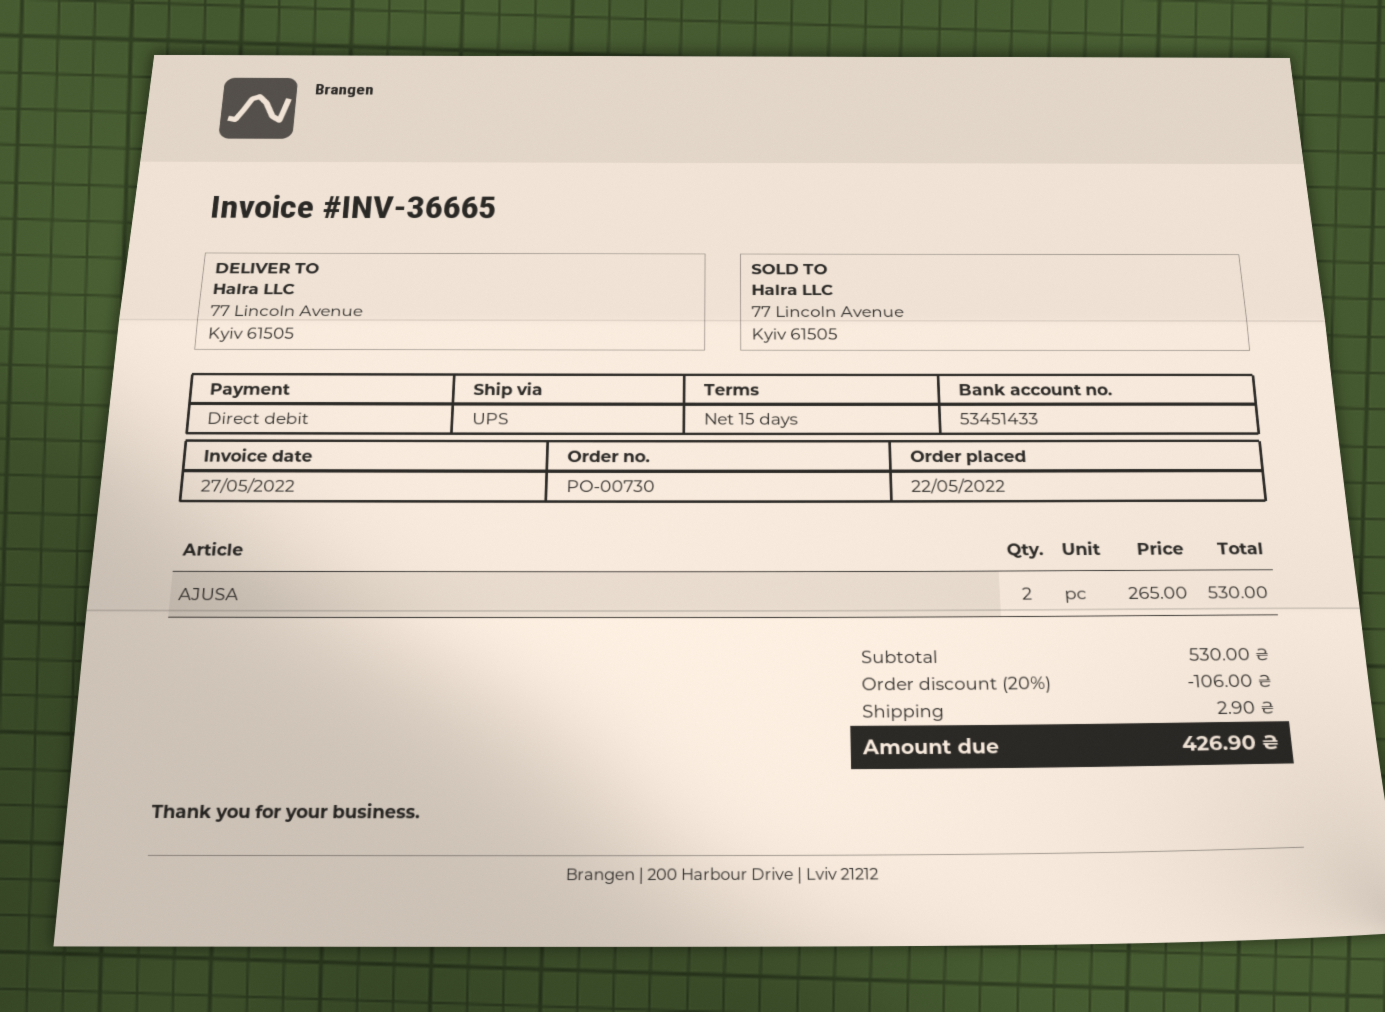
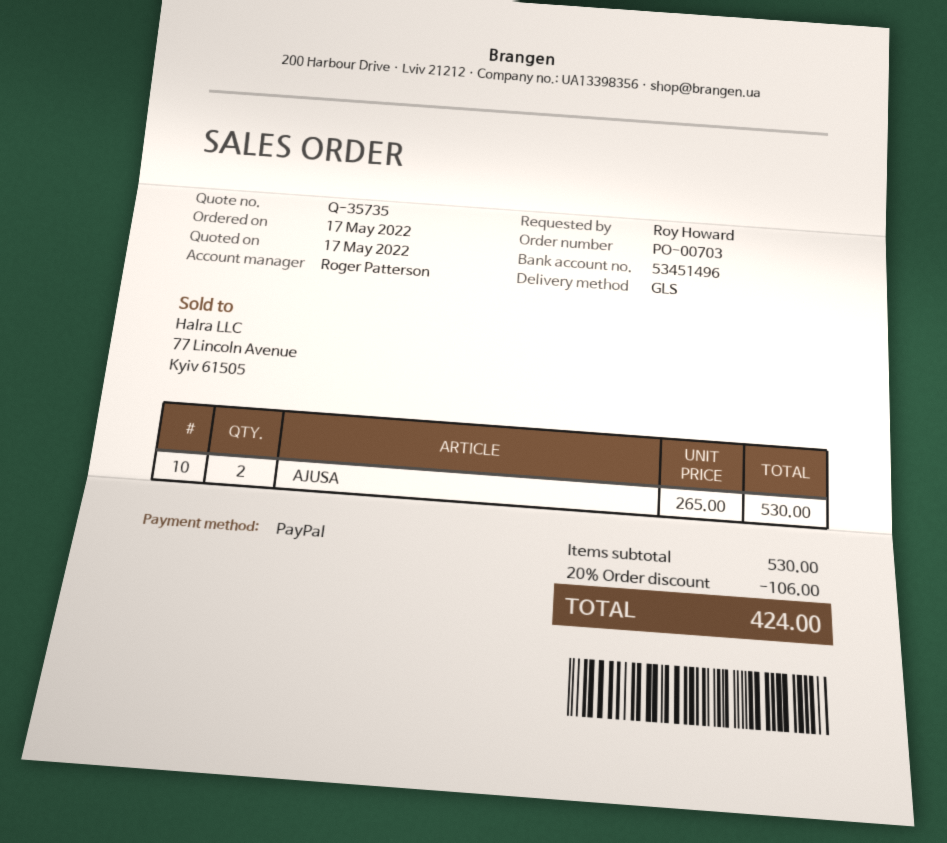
order number: PO-00730 -> PO-00703
order date: 2022-05-22 -> 2022-05-17
payment method: direct debit -> PayPal
bank account: 53451433 -> 53451496
shipping method: UPS -> GLS
shipping: 2.90 -> none
total: 426.90 -> 424.00

